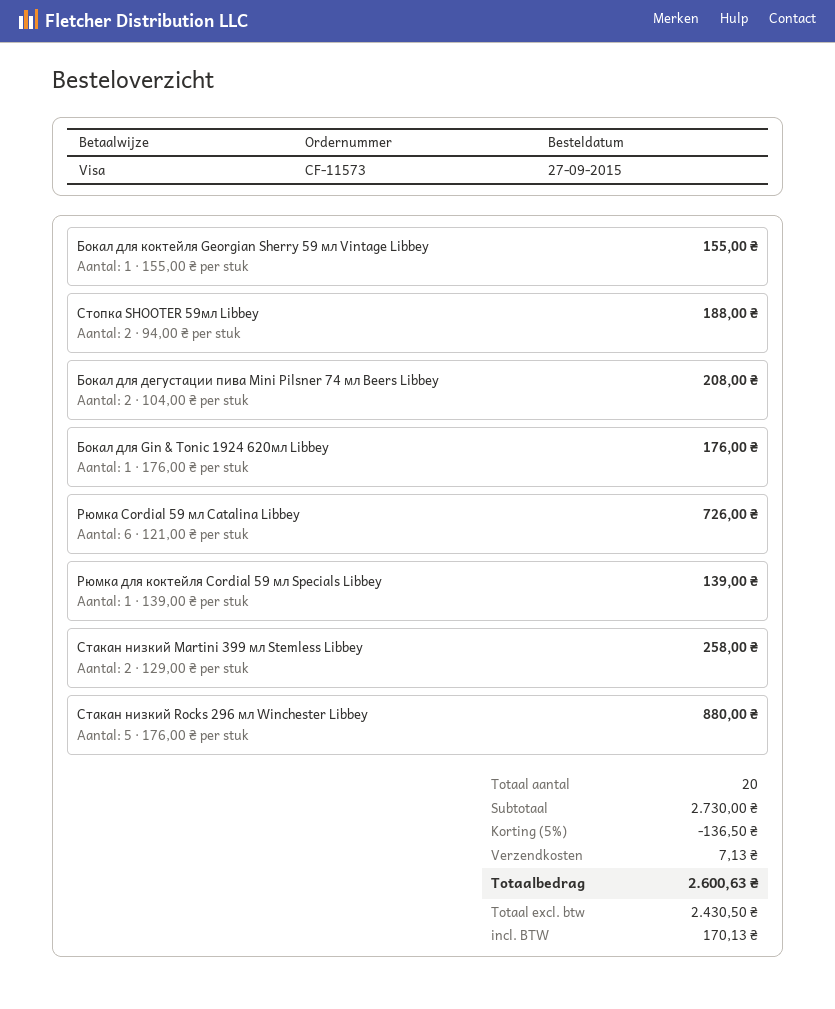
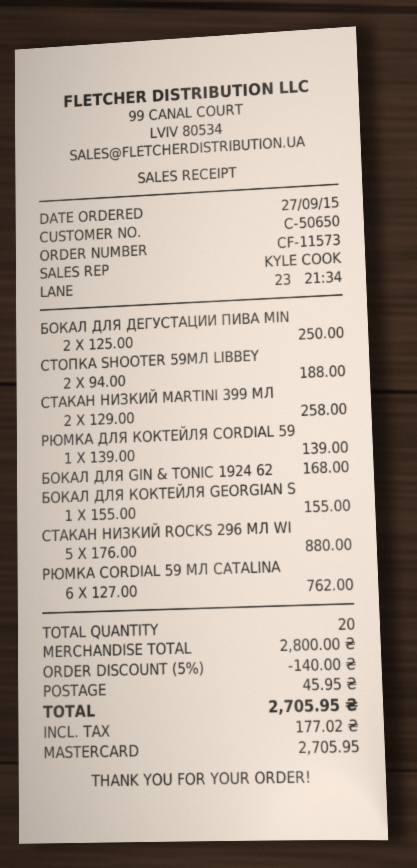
payment method: Visa -> Mastercard
Бокал для дегустации пива Mini Pilsner 74 мл Beers Libbey: 2 x 104.00 = 208.00 -> 2 x 125.00 = 250.00
Бокал для Gin & Tonic 1924 620мл Libbey: 1 x 176.00 = 176.00 -> 1 x 168.00 = 168.00
Рюмка Cordial 59 мл Catalina Libbey: 6 x 121.00 = 726.00 -> 6 x 127.00 = 762.00
subtotal: 2730.00 -> 2800.00
discount: 5% = 136.50 -> 5% = 140.00
shipping: 7.13 -> 45.95
tax: 170.13 -> 177.02
total: 2600.63 -> 2705.95

